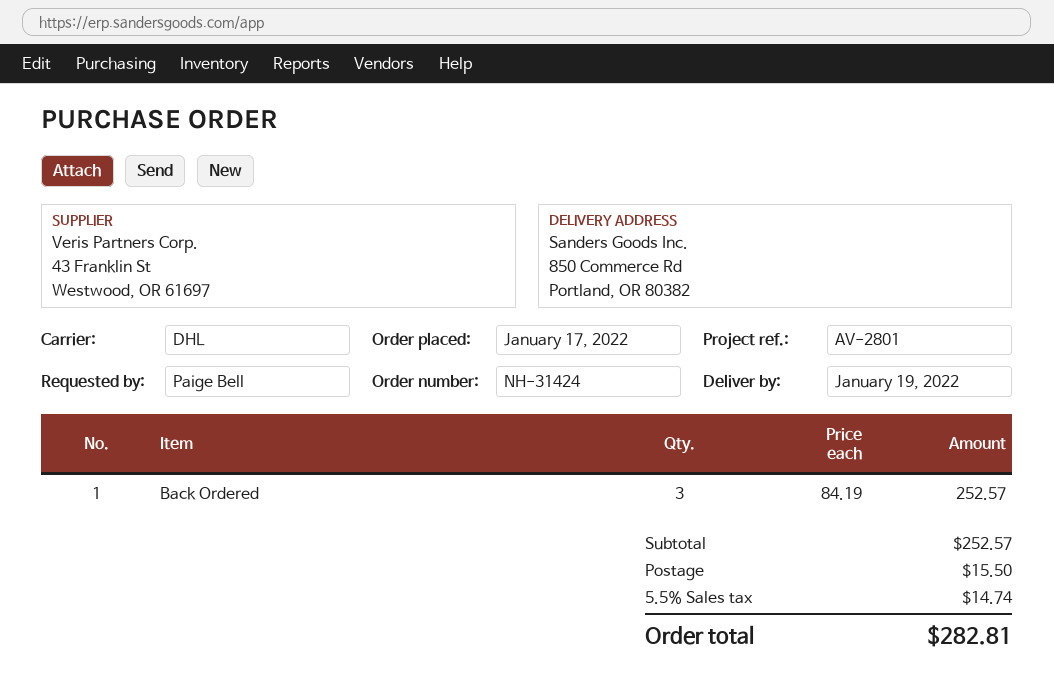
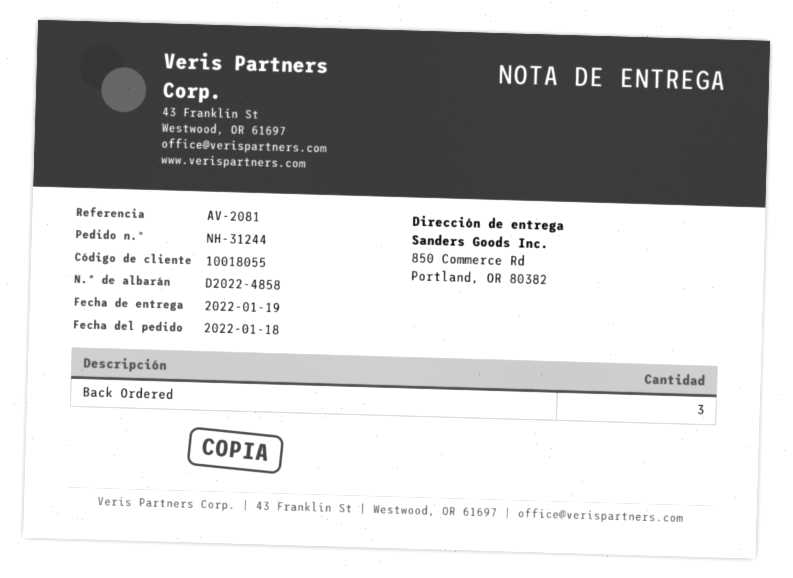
order number: NH-31424 -> NH-31244
order date: 2022-01-17 -> 2022-01-18
reference: AV-2801 -> AV-2081

